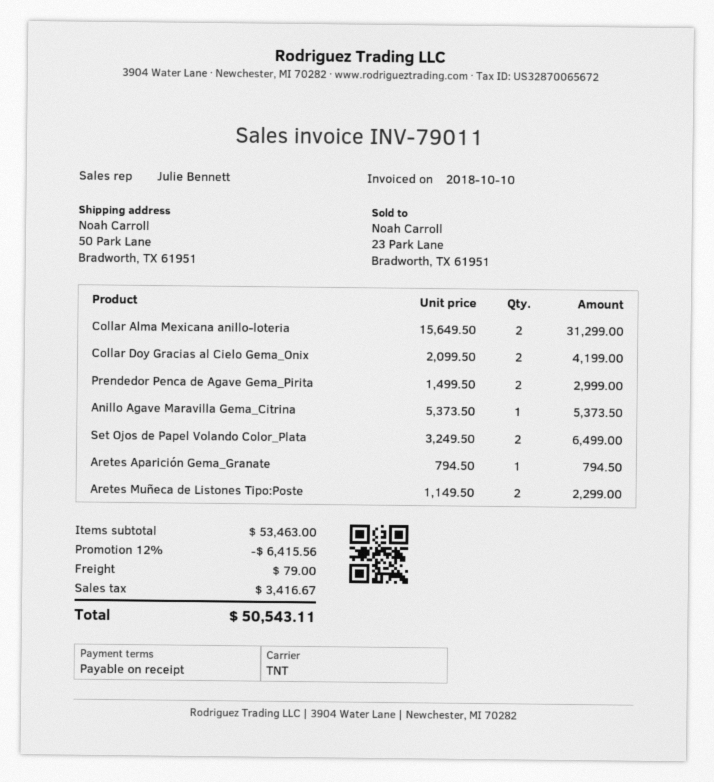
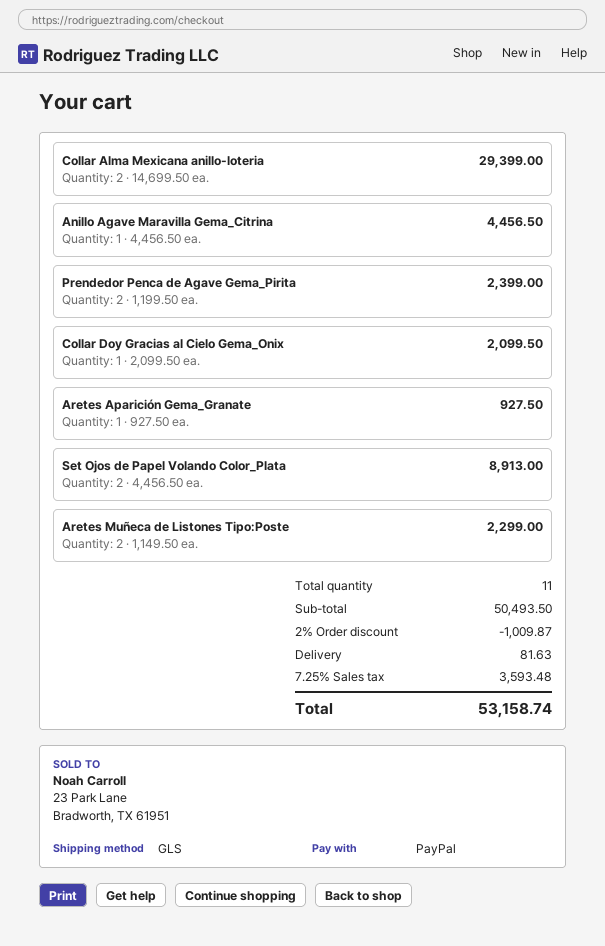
shipping method: TNT -> GLS
Collar Alma Mexicana anillo-loteria: 2 x 15649.50 = 31299.00 -> 2 x 14699.50 = 29399.00
Collar Doy Gracias al Cielo Gema_Onix: 2 x 2099.50 = 4199.00 -> 1 x 2099.50 = 2099.50
Prendedor Penca de Agave Gema_Pirita: 2 x 1499.50 = 2999.00 -> 2 x 1199.50 = 2399.00
Anillo Agave Maravilla Gema_Citrina: 1 x 5373.50 = 5373.50 -> 1 x 4456.50 = 4456.50
Set Ojos de Papel Volando Color_Plata: 2 x 3249.50 = 6499.00 -> 2 x 4456.50 = 8913.00
Aretes Aparición Gema_Granate: 1 x 794.50 = 794.50 -> 1 x 927.50 = 927.50
subtotal: 53463.00 -> 50493.50
discount: 12% = 6415.56 -> 2% = 1009.87
shipping: 79.00 -> 81.63
tax: 3416.67 -> 3593.48
total: 50543.11 -> 53158.74

